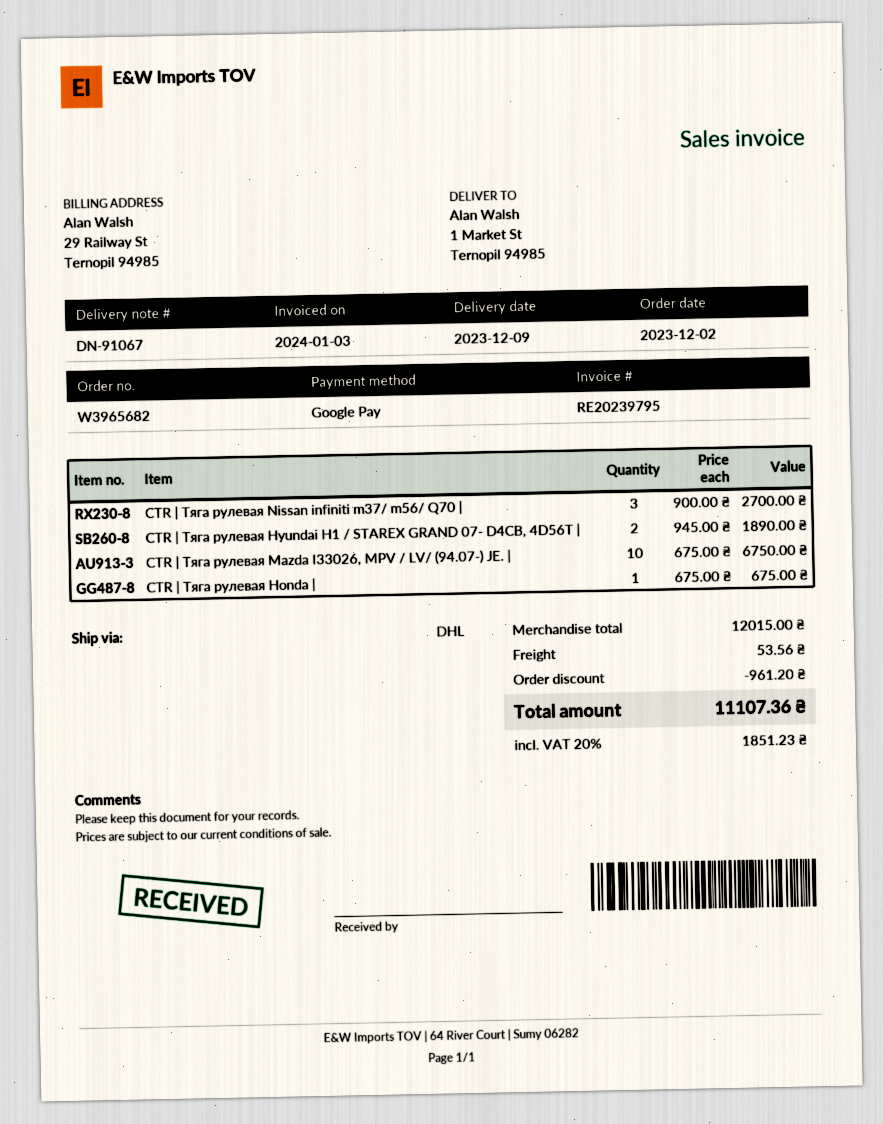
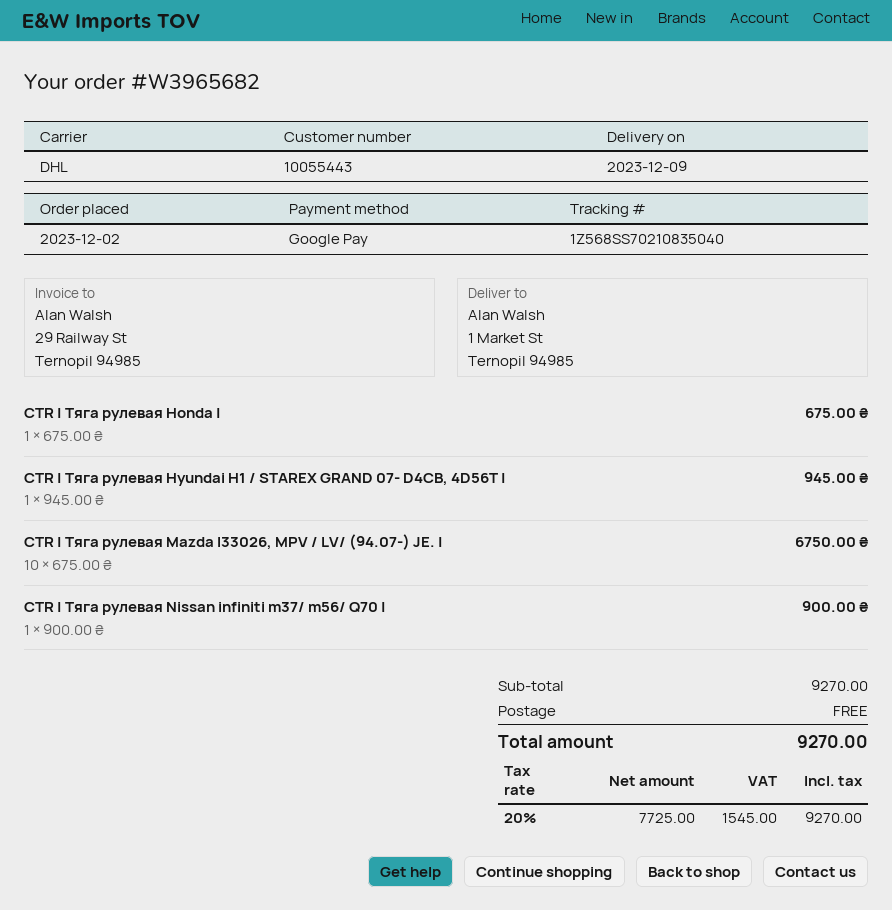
CTR | Тяга рулевая Nissan infiniti m37/ m56/ Q70 |: 3 x 900.00 = 2700.00 -> 1 x 900.00 = 900.00
CTR | Тяга рулевая Hyundai H1 / STAREX GRAND 07- D4CB, 4D56T |: 2 x 945.00 = 1890.00 -> 1 x 945.00 = 945.00
subtotal: 12015.00 -> 9270.00
discount: 961.20 -> none
shipping: 53.56 -> 0.00
tax: 20% = 1851.23 -> 20% = 1545.00
total: 11107.36 -> 9270.00

